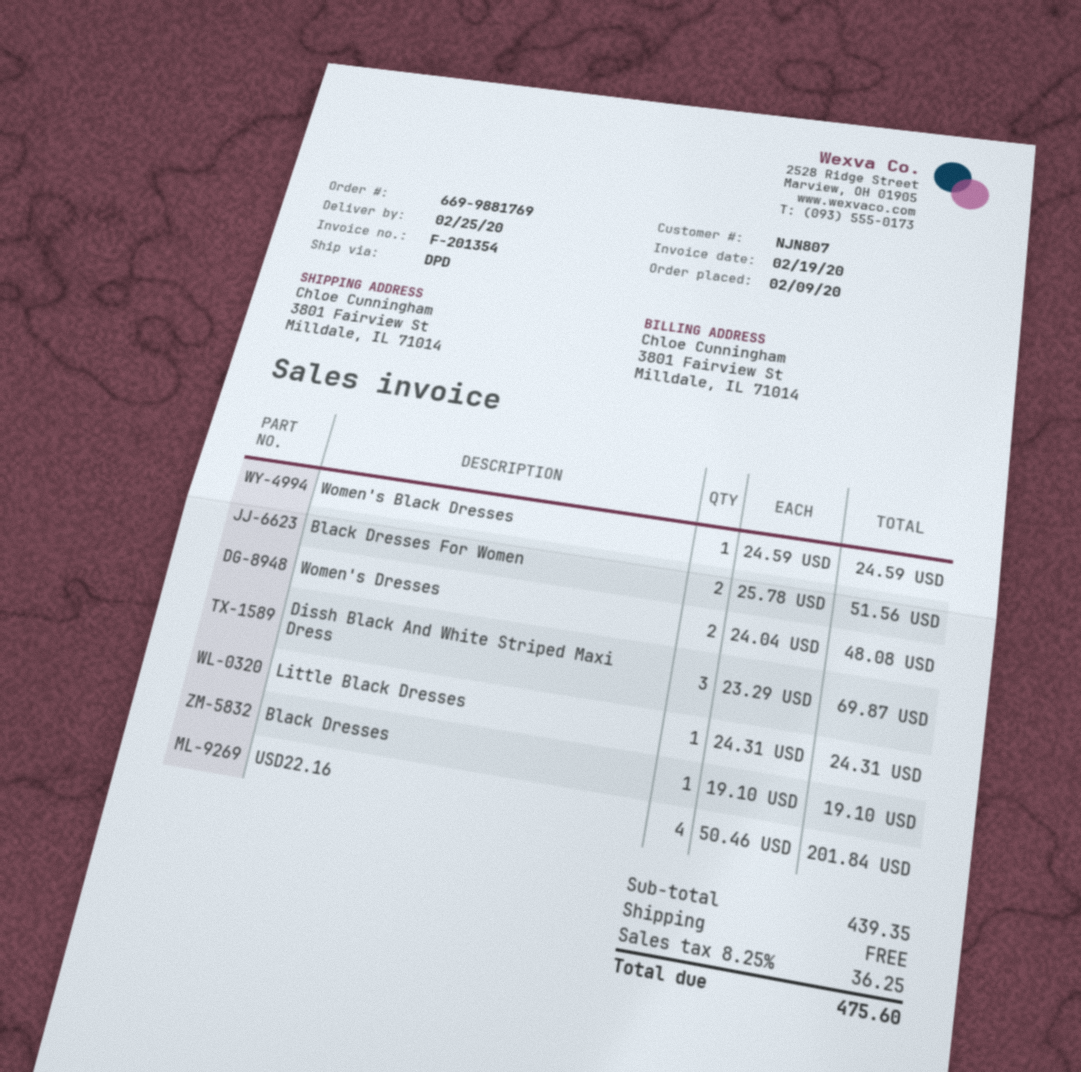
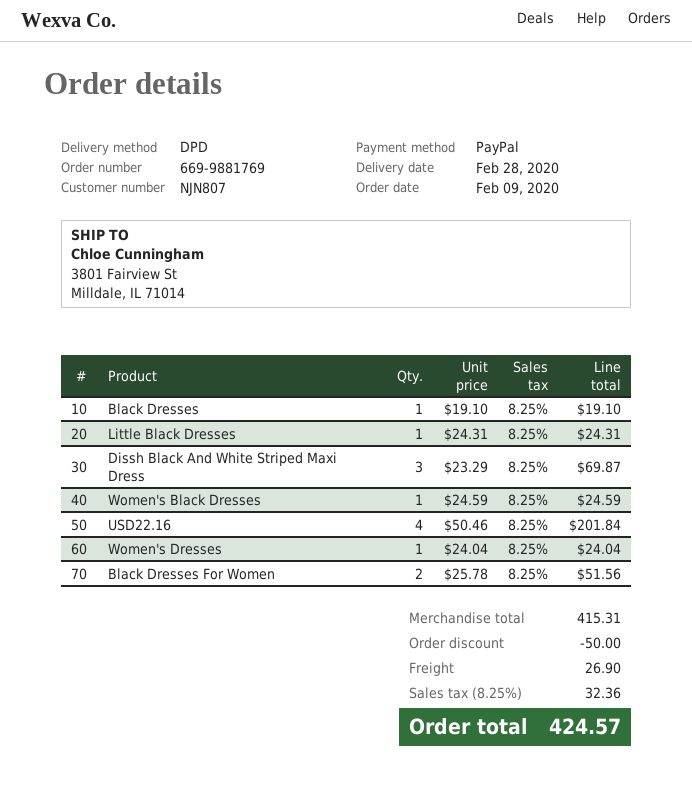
delivery date: 2020-02-25 -> 2020-02-28
Women's Dresses: 2 x 24.04 = 48.08 -> 1 x 24.04 = 24.04
subtotal: 439.35 -> 415.31
discount: none -> 50.00
shipping: 0.00 -> 26.90
tax: 8.25% = 36.25 -> 8.25% = 32.36
total: 475.60 -> 424.57

